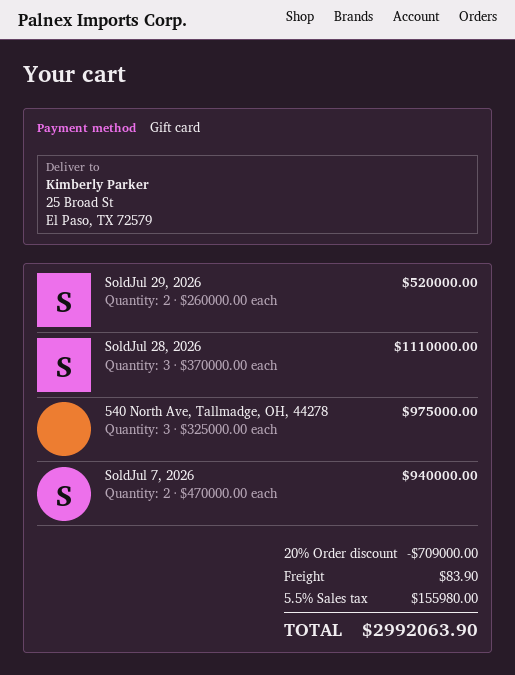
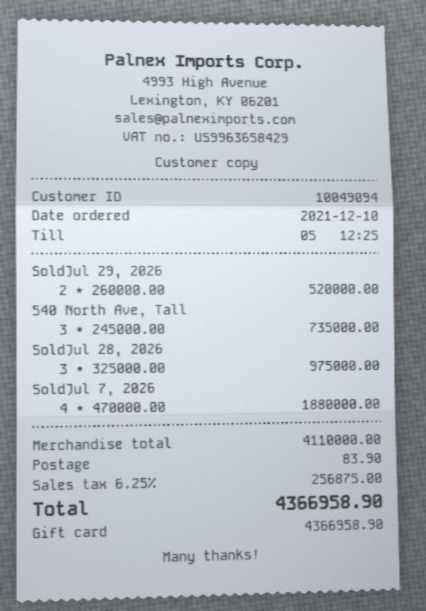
SoldJul 28, 2026: 3 x 370000.00 = 1110000.00 -> 3 x 325000.00 = 975000.00
540 North Ave, Tallmadge, OH, 44278: 3 x 325000.00 = 975000.00 -> 3 x 245000.00 = 735000.00
SoldJul 7, 2026: 2 x 470000.00 = 940000.00 -> 4 x 470000.00 = 1880000.00
discount: 20% = 709000.00 -> none
tax: 5.5% = 155980.00 -> 6.25% = 256875.00
total: 2992063.90 -> 4366958.90

